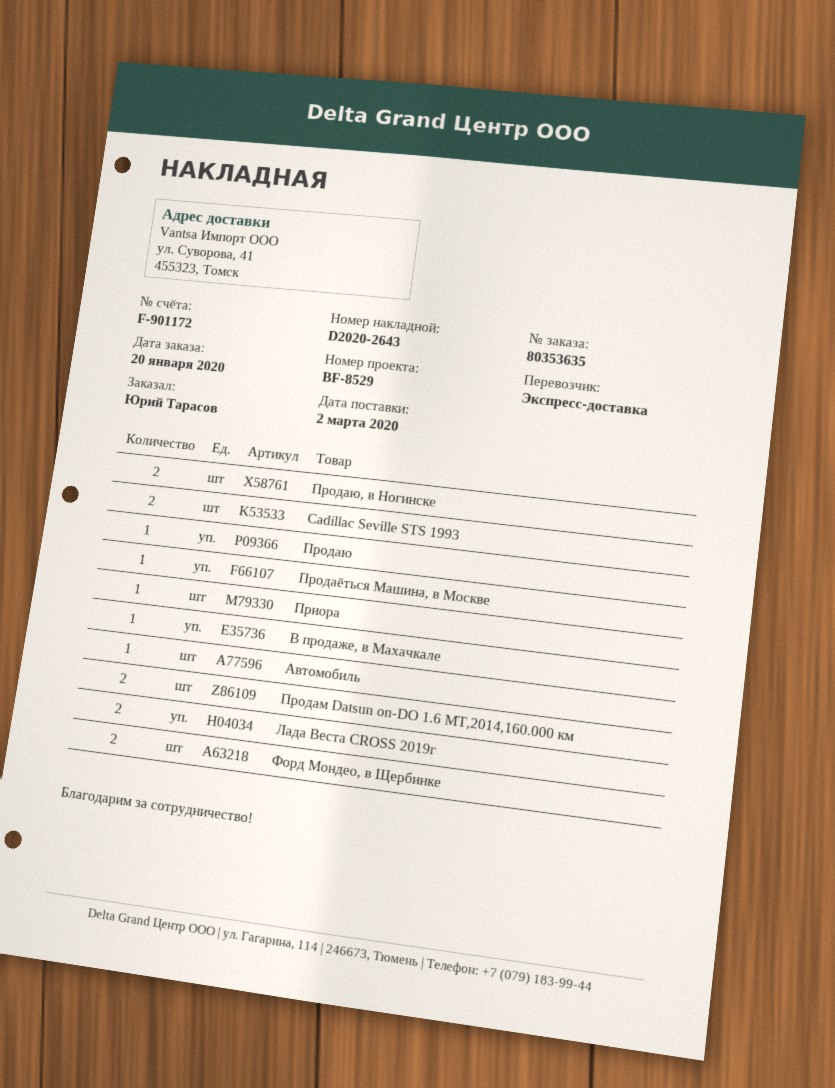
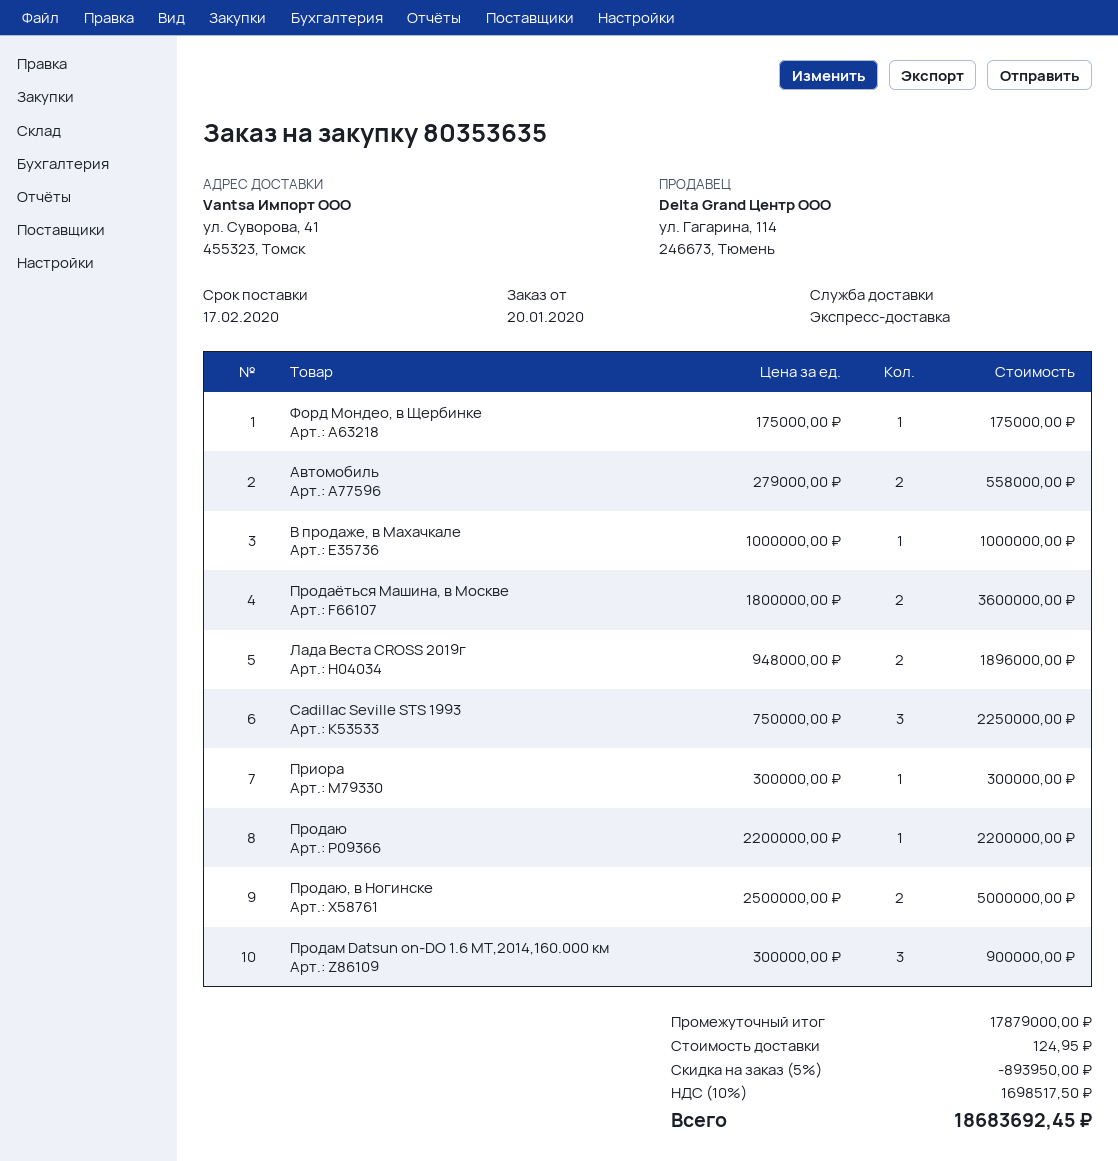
delivery date: 2020-03-02 -> 2020-02-17
Cadillac Seville STS 1993: 2 -> 3
Продаёться Машина, в Москве: 1 -> 2
Автомобиль: 1 -> 2
Продам Datsun on-DO 1.6 МТ,2014,160.000 км: 2 -> 3
Форд Мондео, в Щербинке: 2 -> 1

